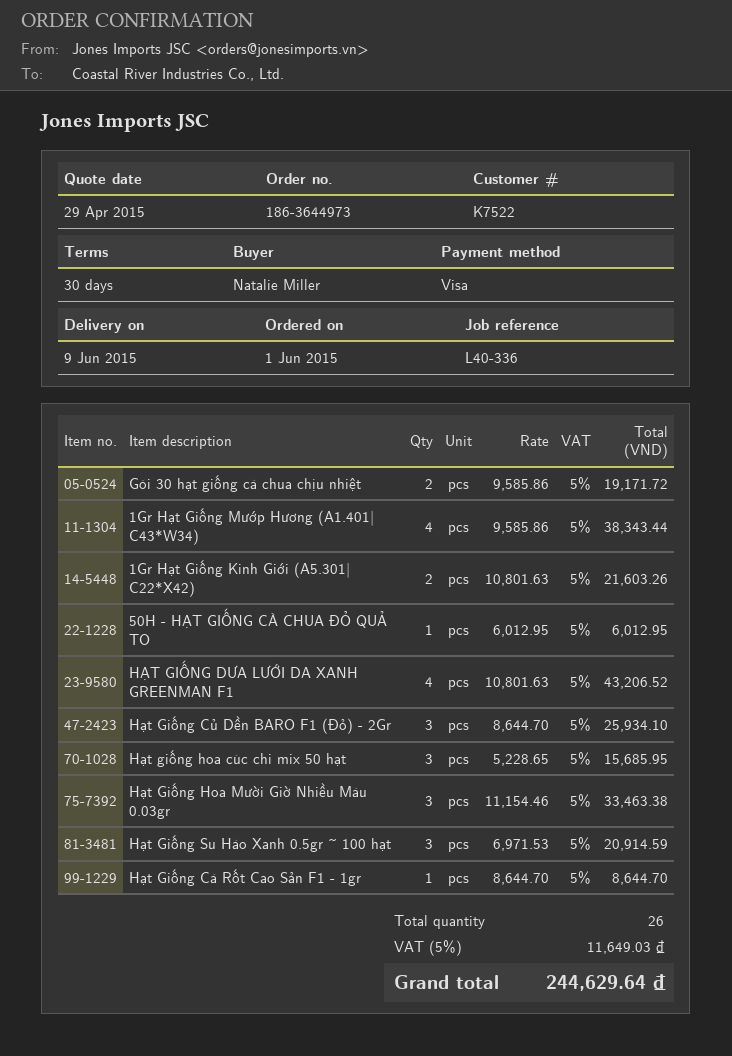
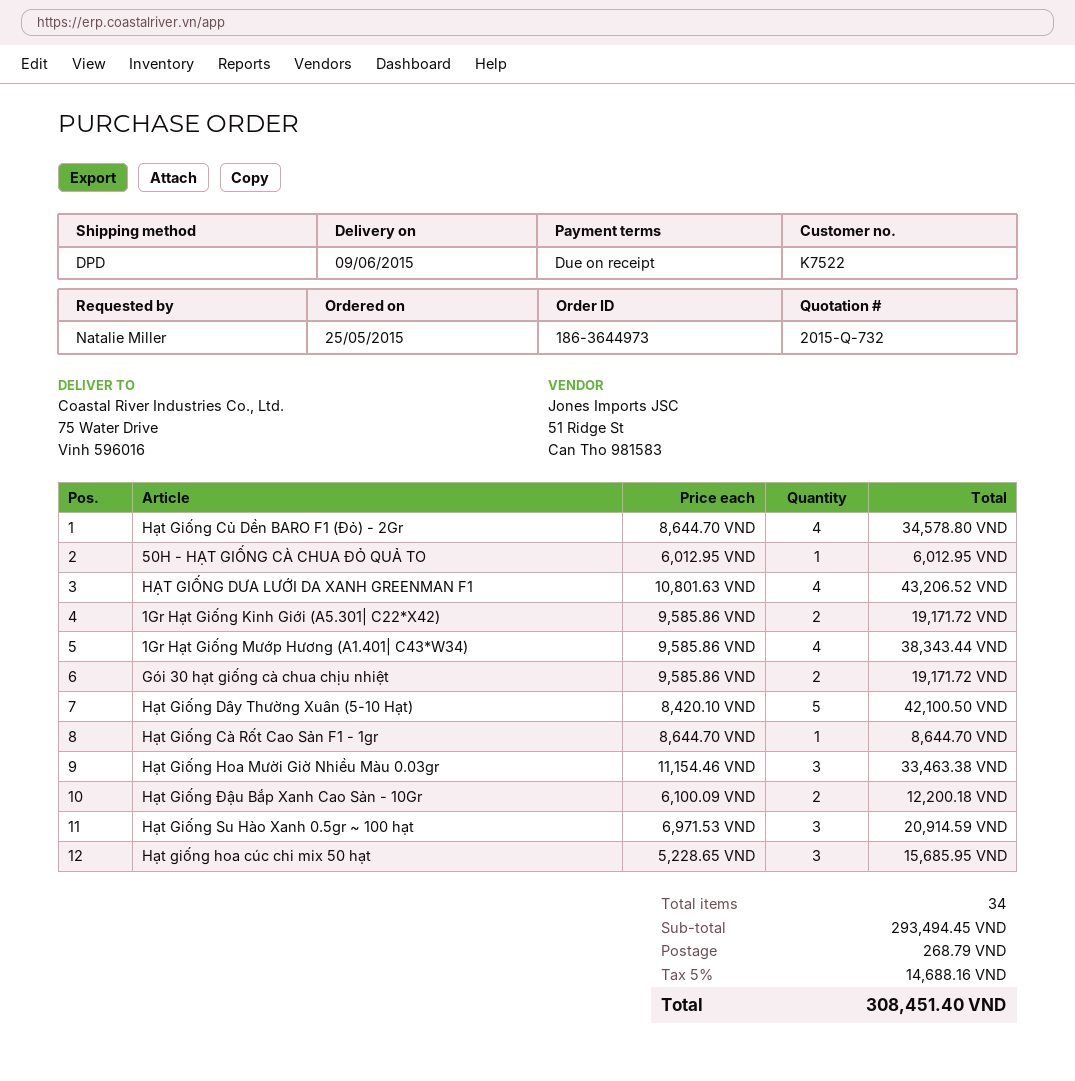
order date: 2015-06-01 -> 2015-05-25
payment terms: 30 days -> on receipt
1Gr Hạt Giống Kinh Giới (A5.301| C22*X42): 2 x 10801.63 = 21603.26 -> 2 x 9585.86 = 19171.72
Hạt Giống Củ Dền BARO F1 (Đỏ) - 2Gr: 3 x 8644.70 = 25934.10 -> 4 x 8644.70 = 34578.80
Hạt Giống Dây Thường Xuân (5-10 Hạt): none -> 5 x 8420.10 = 42100.50
Hạt Giống Đậu Bắp Xanh Cao Sản - 10Gr: none -> 2 x 6100.09 = 12200.18
total quantity: 26 -> 34
shipping: none -> 268.79
tax: 5% = 11649.03 -> 5% = 14688.16
total: 244629.64 -> 308451.40

